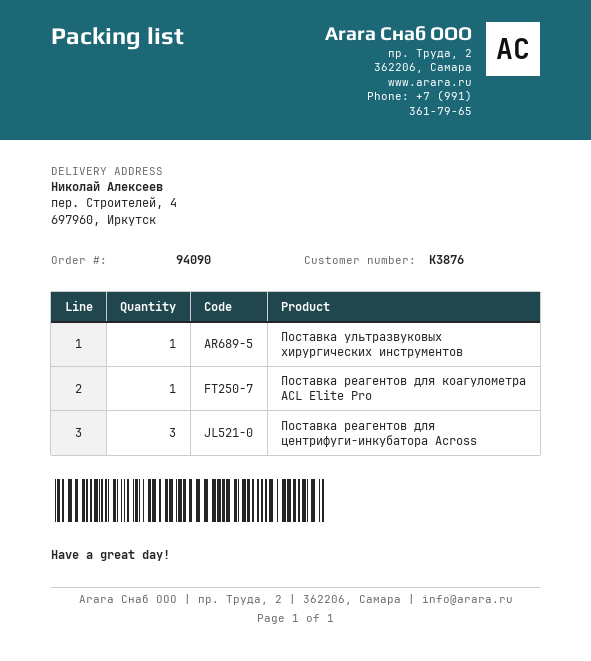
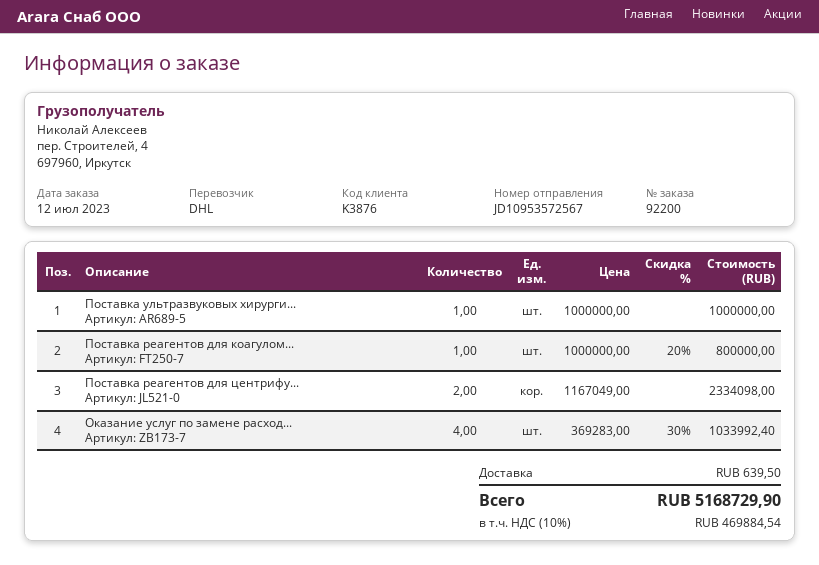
order number: 94090 -> 92200
Поставка реагентов для центрифуги-инкубатора Across: 3 -> 2
Оказание услуг по замене расход...: none -> 4

